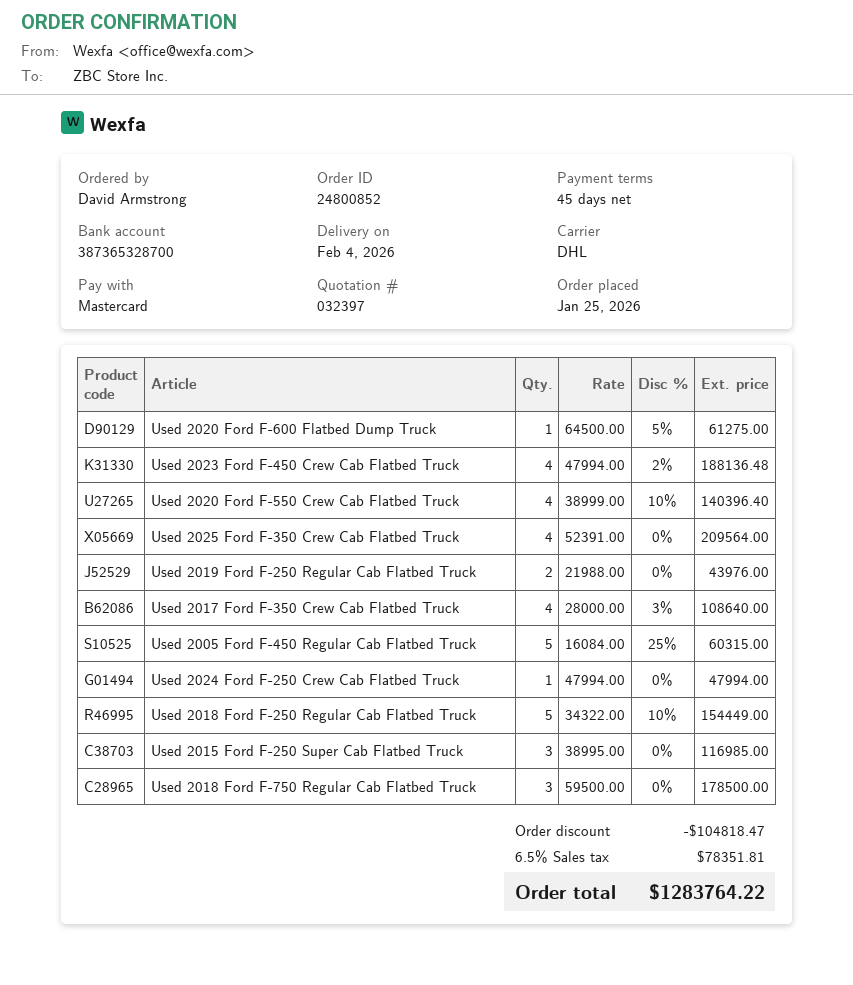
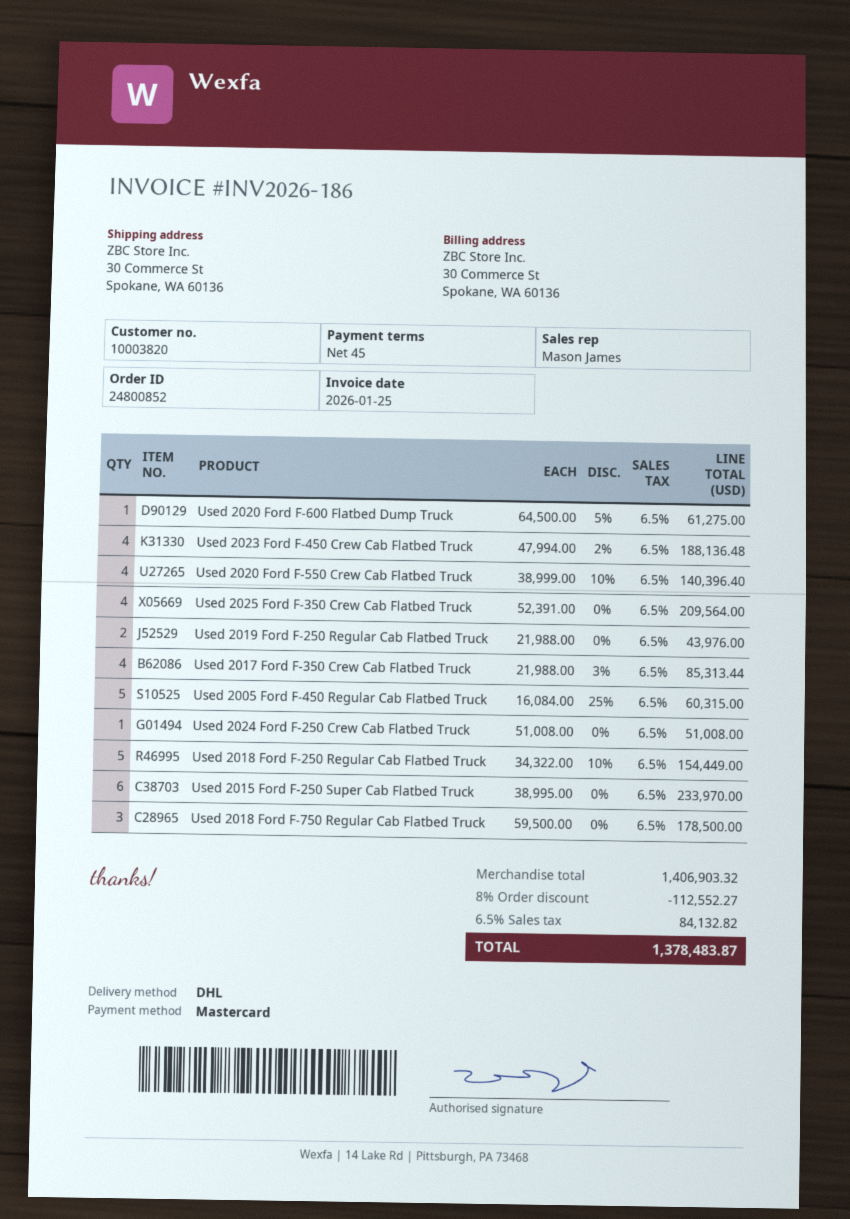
Used 2017 Ford F-350 Crew Cab Flatbed Truck: 4 x 28000.00 - 3% = 108640.00 -> 4 x 21988.00 - 3% = 85313.44
Used 2024 Ford F-250 Crew Cab Flatbed Truck: 1 x 47994.00 = 47994.00 -> 1 x 51008.00 = 51008.00
Used 2015 Ford F-250 Super Cab Flatbed Truck: 3 x 38995.00 = 116985.00 -> 6 x 38995.00 = 233970.00
discount: 104818.47 -> 112552.27
tax: 6.5% = 78351.81 -> 6.5% = 84132.82
total: 1283764.22 -> 1378483.87

